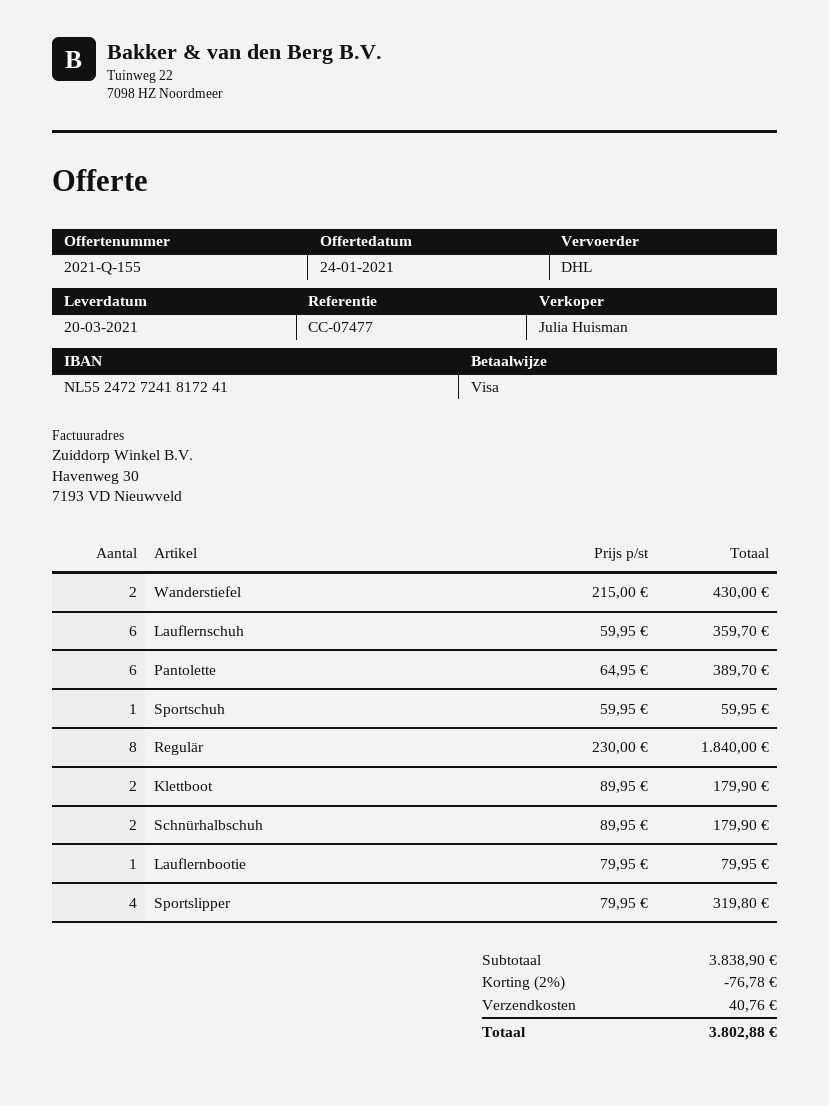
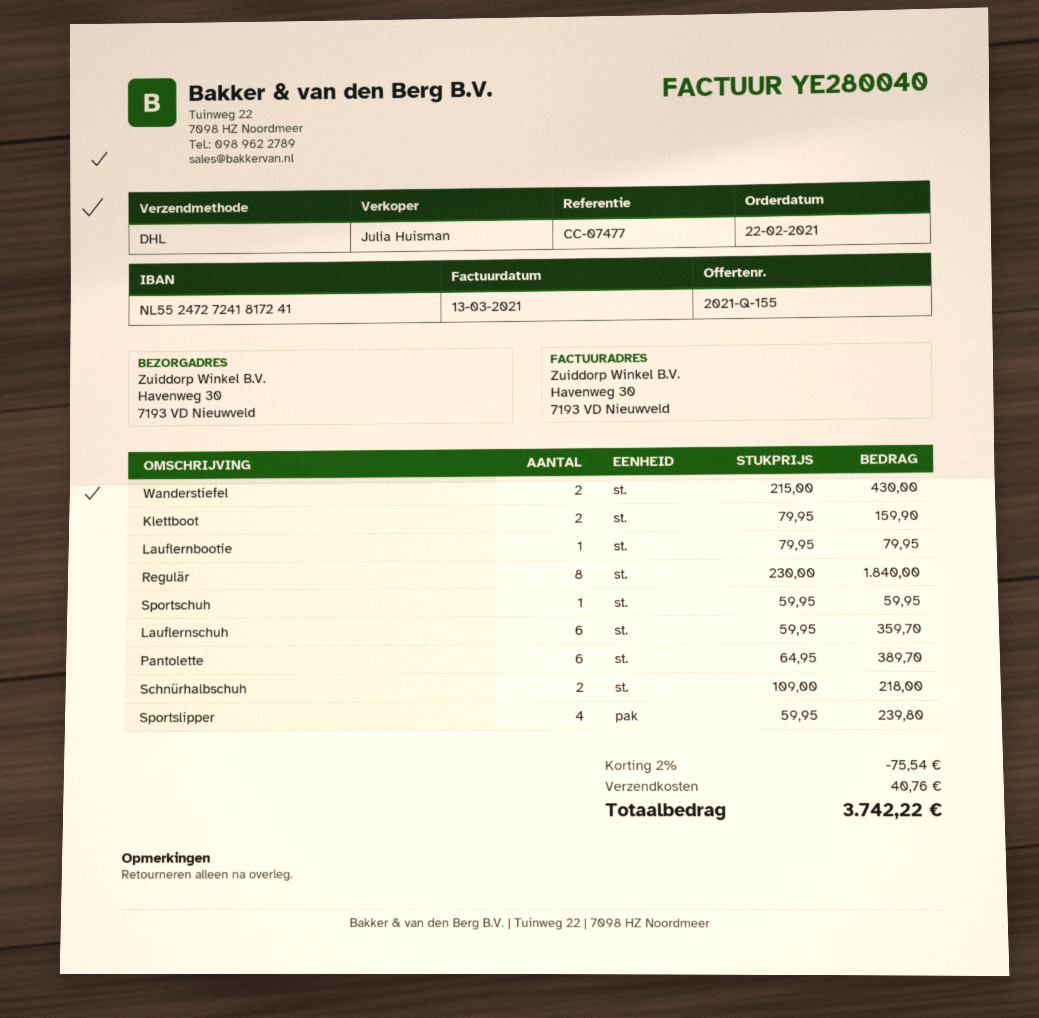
Klettboot: 2 x 89.95 = 179.90 -> 2 x 79.95 = 159.90
Schnürhalbschuh: 2 x 89.95 = 179.90 -> 2 x 109.00 = 218.00
Sportslipper: 4 x 79.95 = 319.80 -> 4 x 59.95 = 239.80
discount: 2% = 76.78 -> 2% = 75.54
total: 3802.88 -> 3742.22

